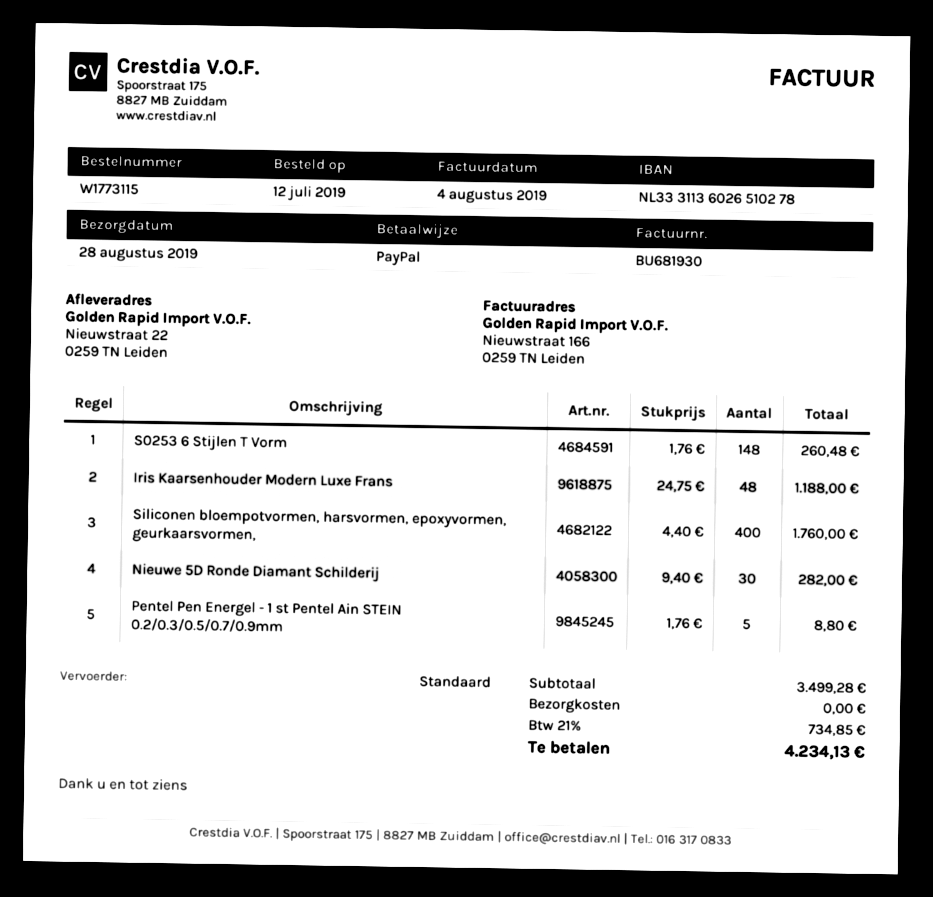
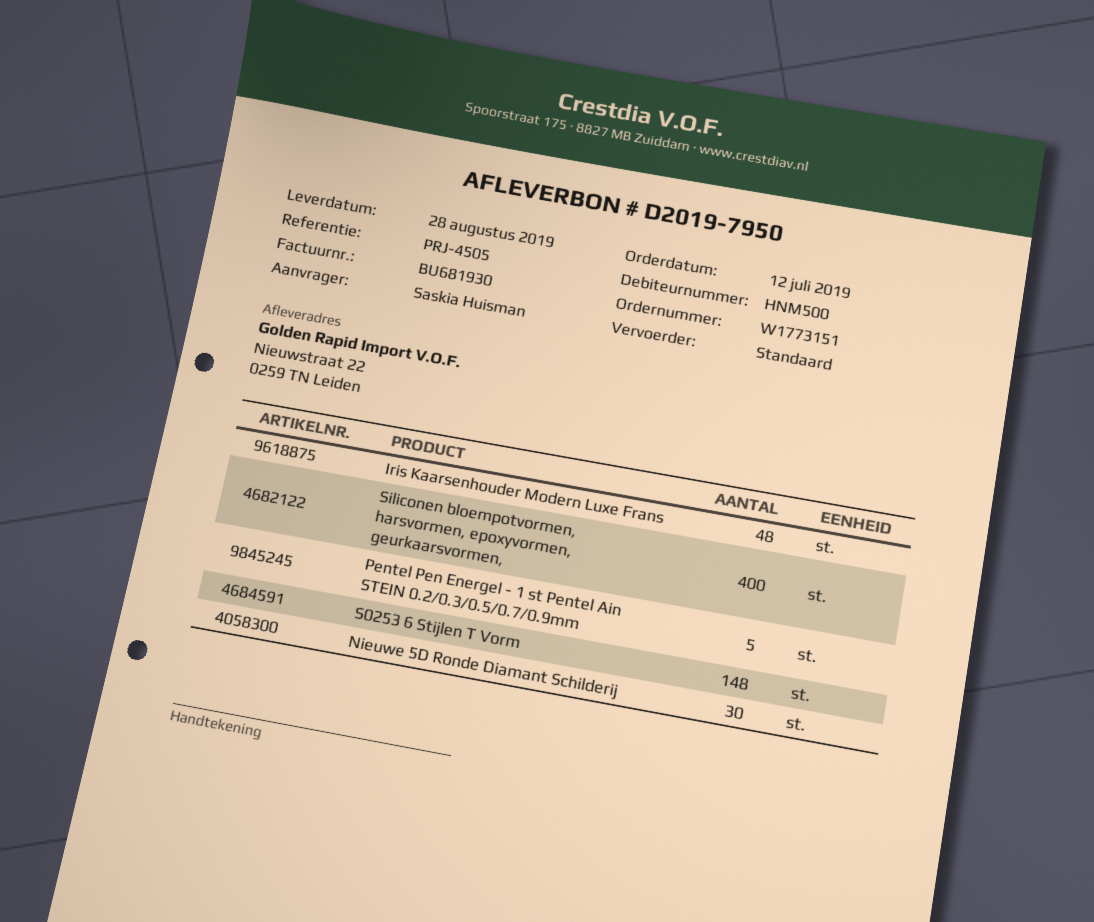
order number: W1773115 -> W1773151

